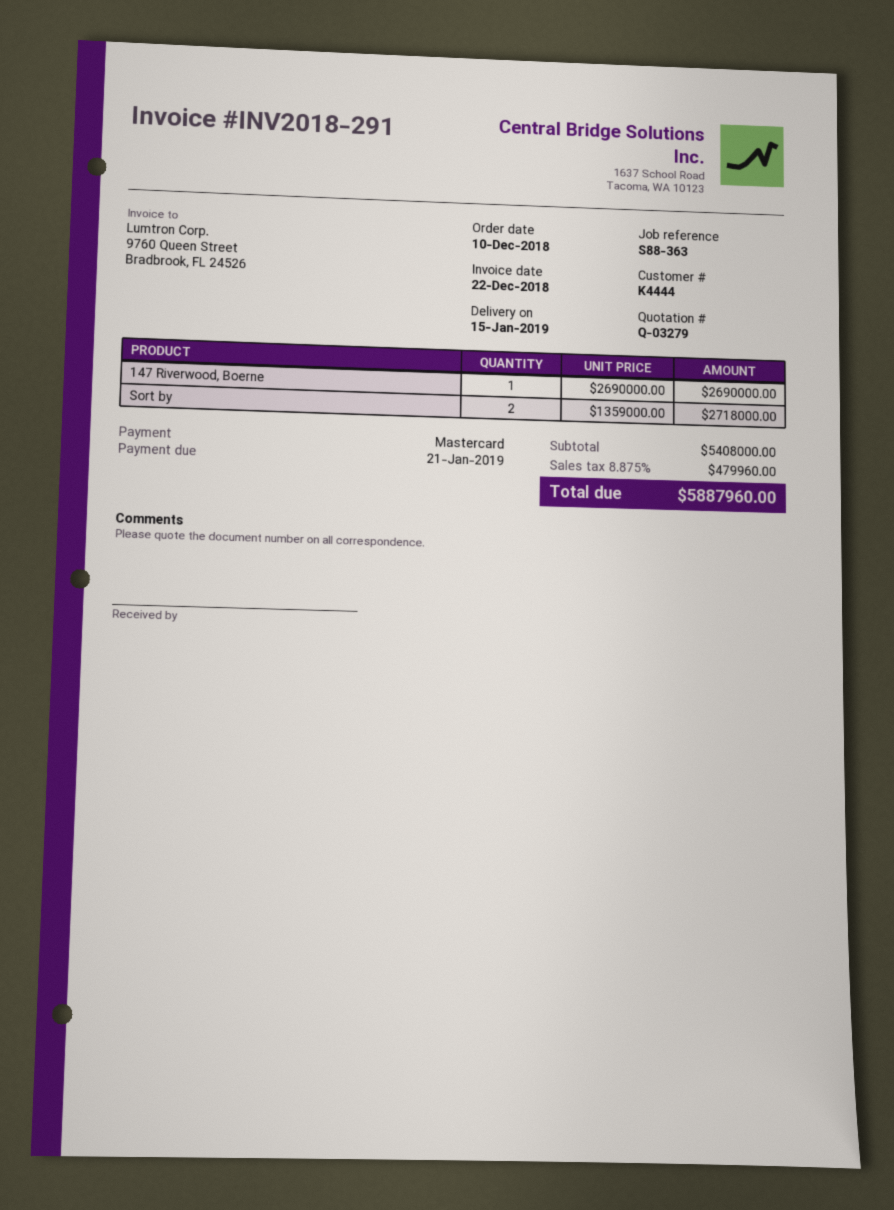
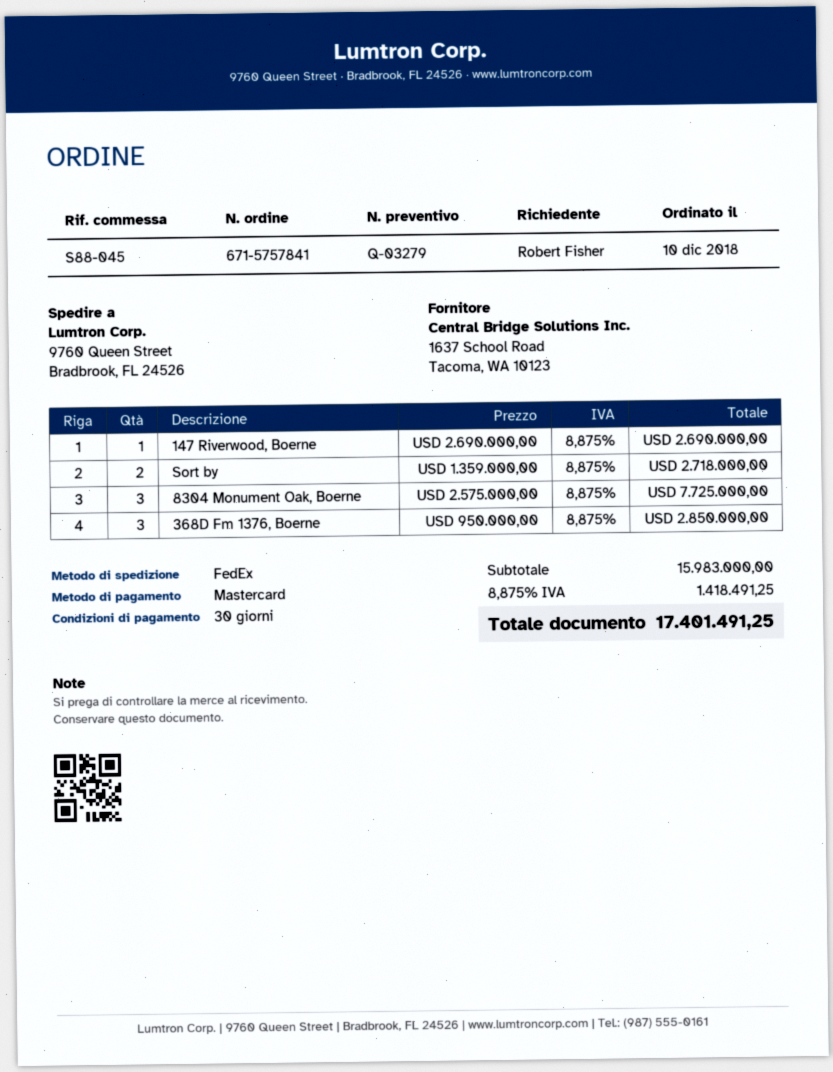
reference: S88-363 -> S88-045
8304 Monument Oak, Boerne: none -> 3 x 2575000.00 = 7725000.00
368D Fm 1376, Boerne: none -> 3 x 950000.00 = 2850000.00
subtotal: 5408000.00 -> 15983000.00
tax: 8.875% = 479960.00 -> 8.875% = 1418491.25
total: 5887960.00 -> 17401491.25

